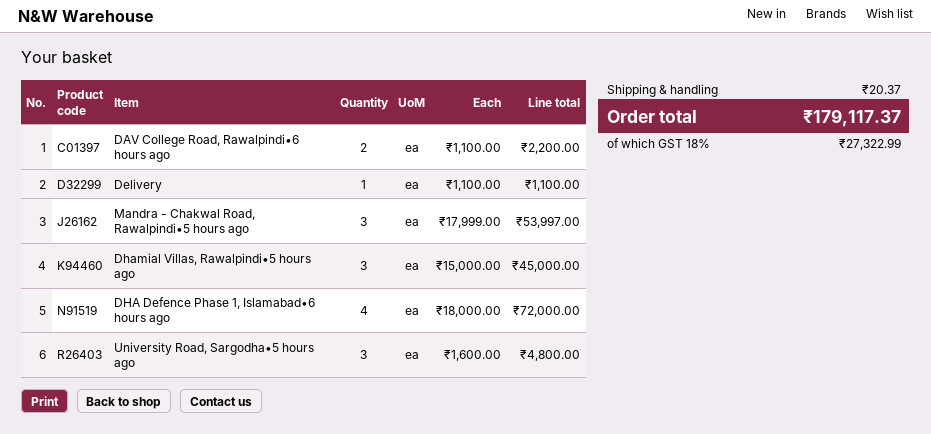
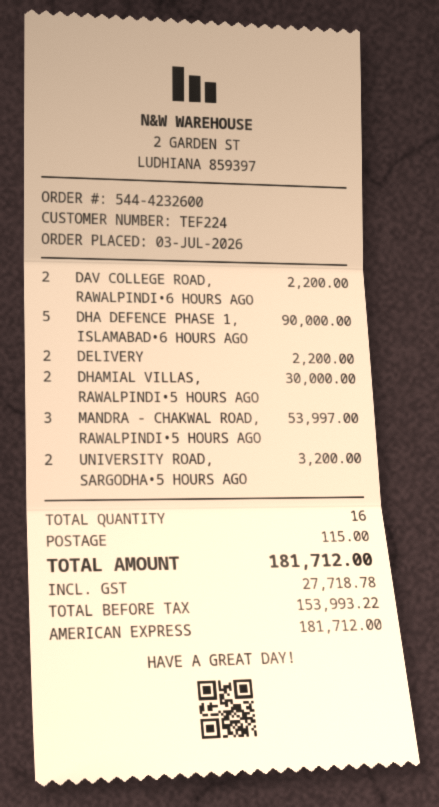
Delivery: 1 for 1100.00 -> 2 for 2200.00
Dhamial Villas, Rawalpindi•5 hours ago: 3 for 45000.00 -> 2 for 30000.00
DHA Defence Phase 1, Islamabad•6 hours ago: 4 for 72000.00 -> 5 for 90000.00
University Road, Sargodha•5 hours ago: 3 for 4800.00 -> 2 for 3200.00
shipping: 20.37 -> 115.00
tax: 27322.99 -> 27718.78
total: 179117.37 -> 181712.00

